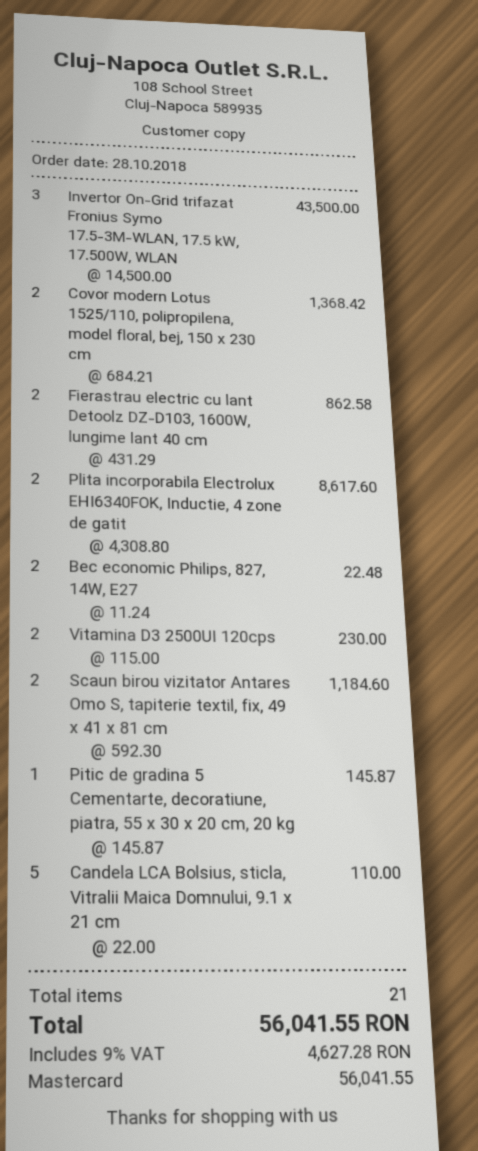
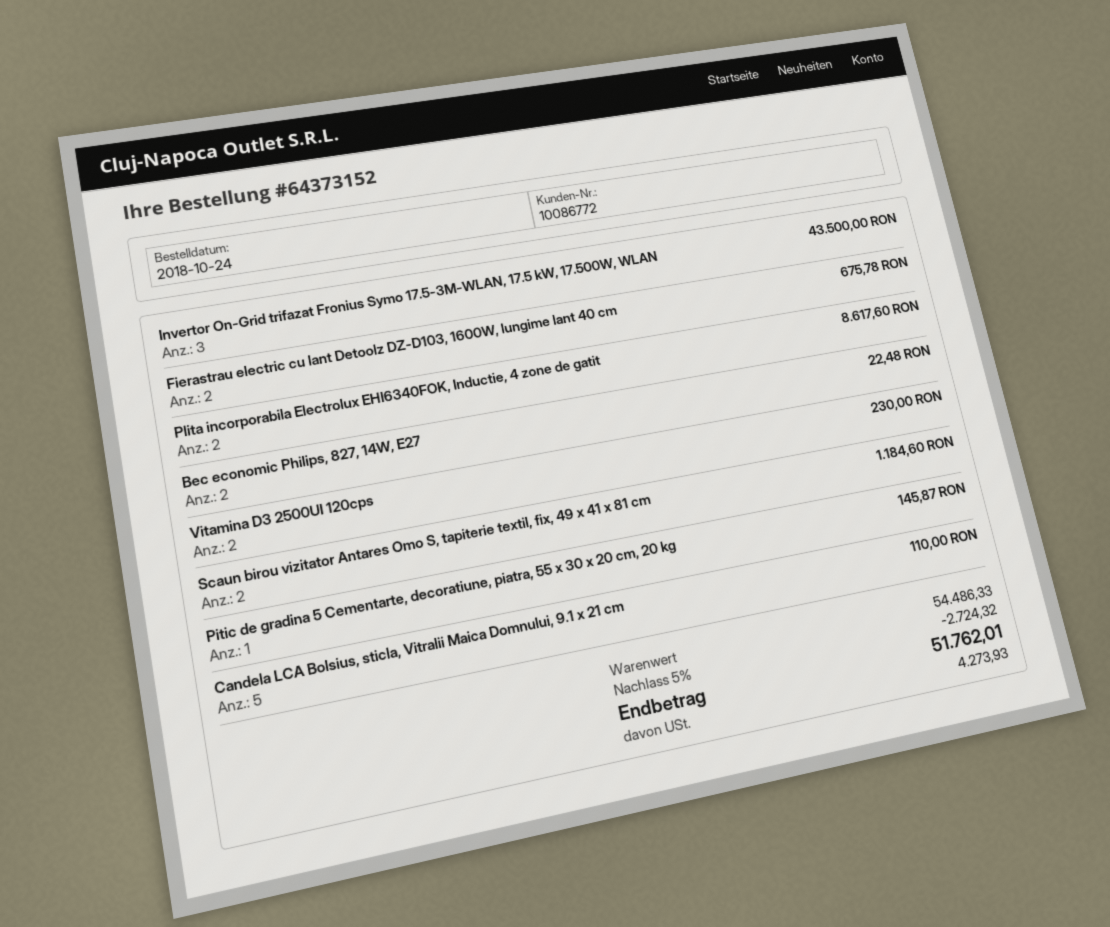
order date: 2018-10-28 -> 2018-10-24
Covor modern Lotus 1525/110, polipropilena, model floral, bej, 150 x 230 cm: 2 for 1368.42 -> none
Fierastrau electric cu lant Detoolz DZ-D103, 1600W, lungime lant 40 cm: 2 for 862.58 -> 2 for 675.78
discount: none -> 5% = 2724.32
tax: 4627.28 -> 4273.93
total: 56041.55 -> 51762.01

